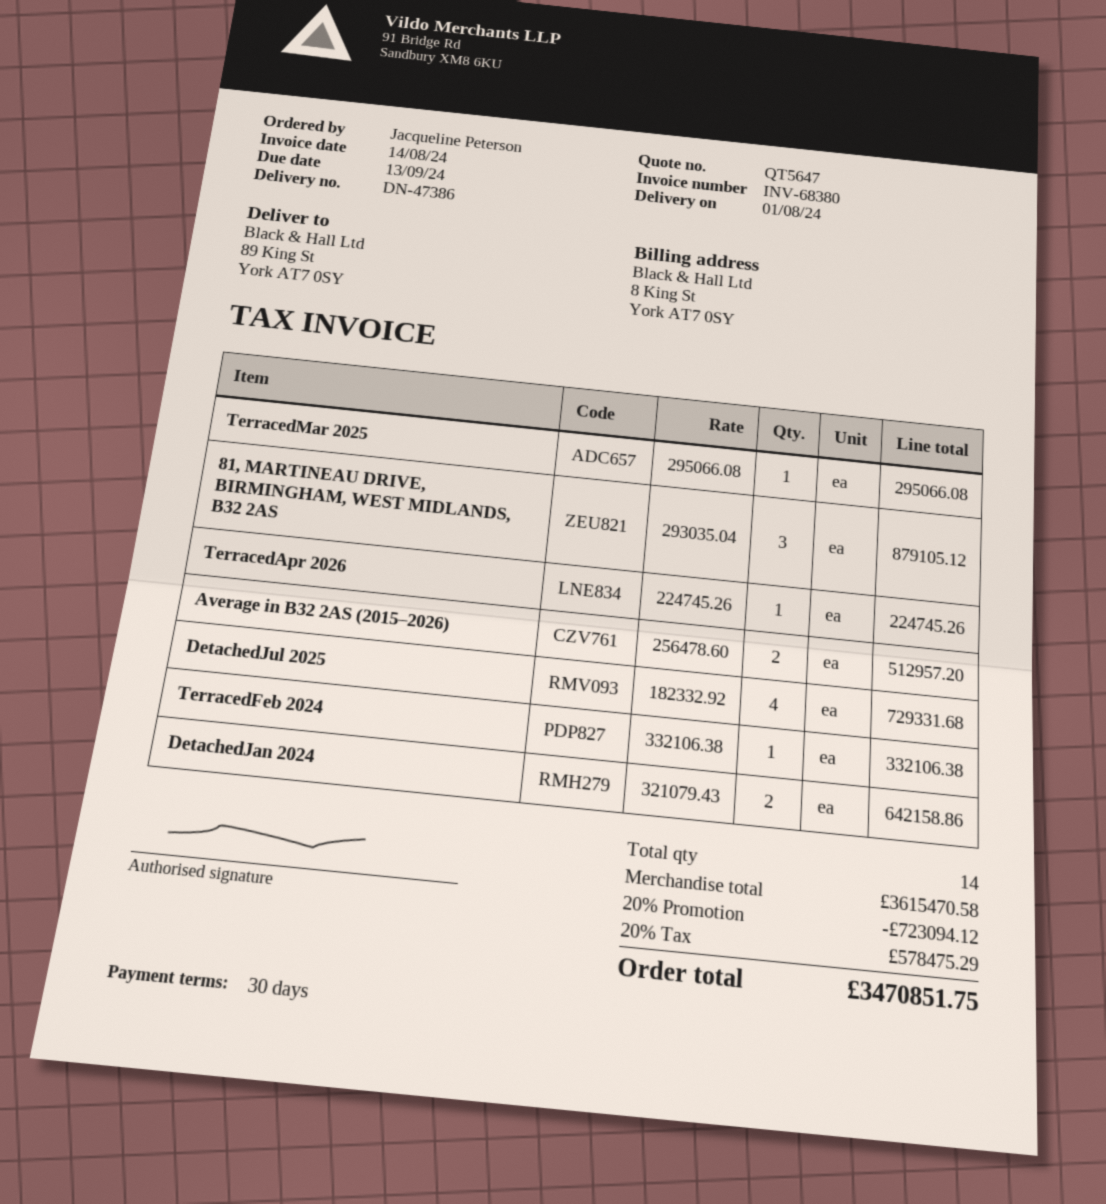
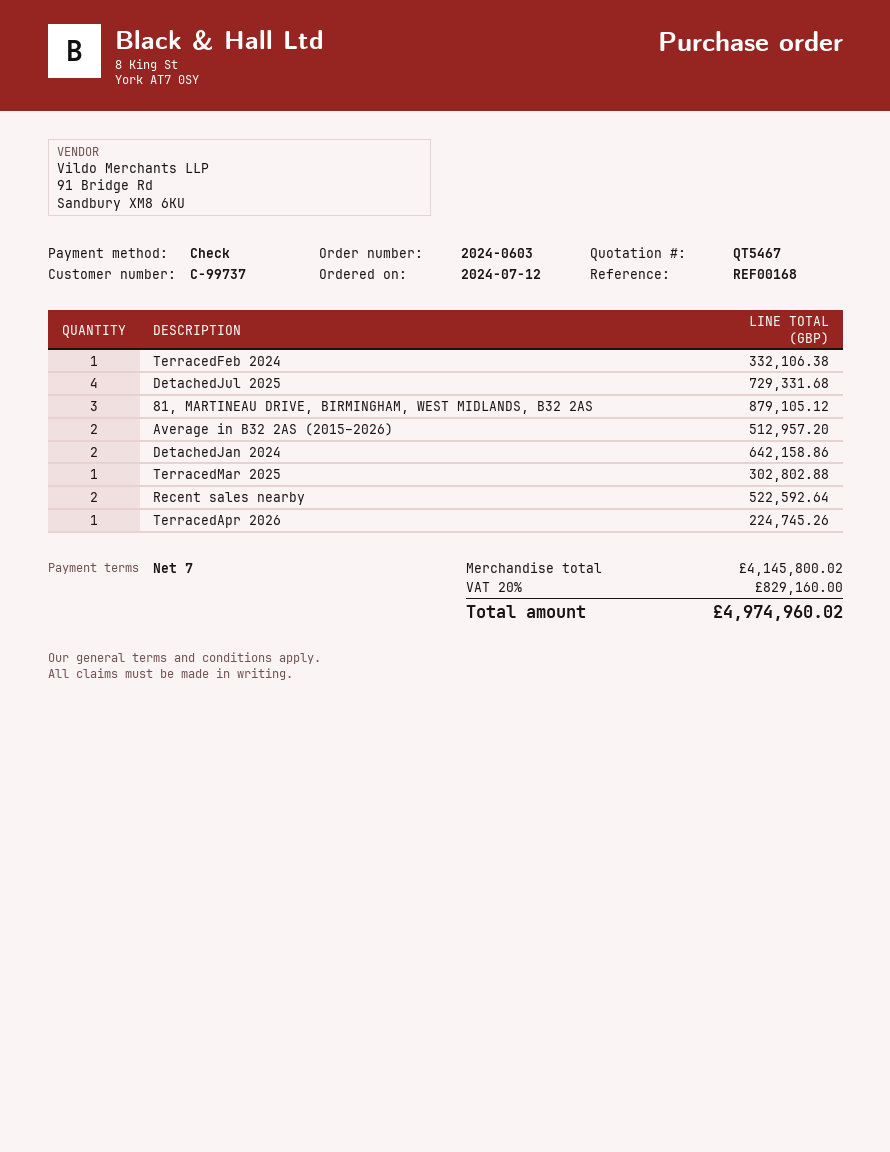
quote number: QT5647 -> QT5467
payment terms: 30 days -> 7 days
TerracedMar 2025: 1 for 295066.08 -> 1 for 302802.88
Recent sales nearby: none -> 2 for 522592.64
subtotal: 3615470.58 -> 4145800.02
discount: 20% = 723094.12 -> none
tax: 20% = 578475.29 -> 20% = 829160.00
total: 3470851.75 -> 4974960.02

